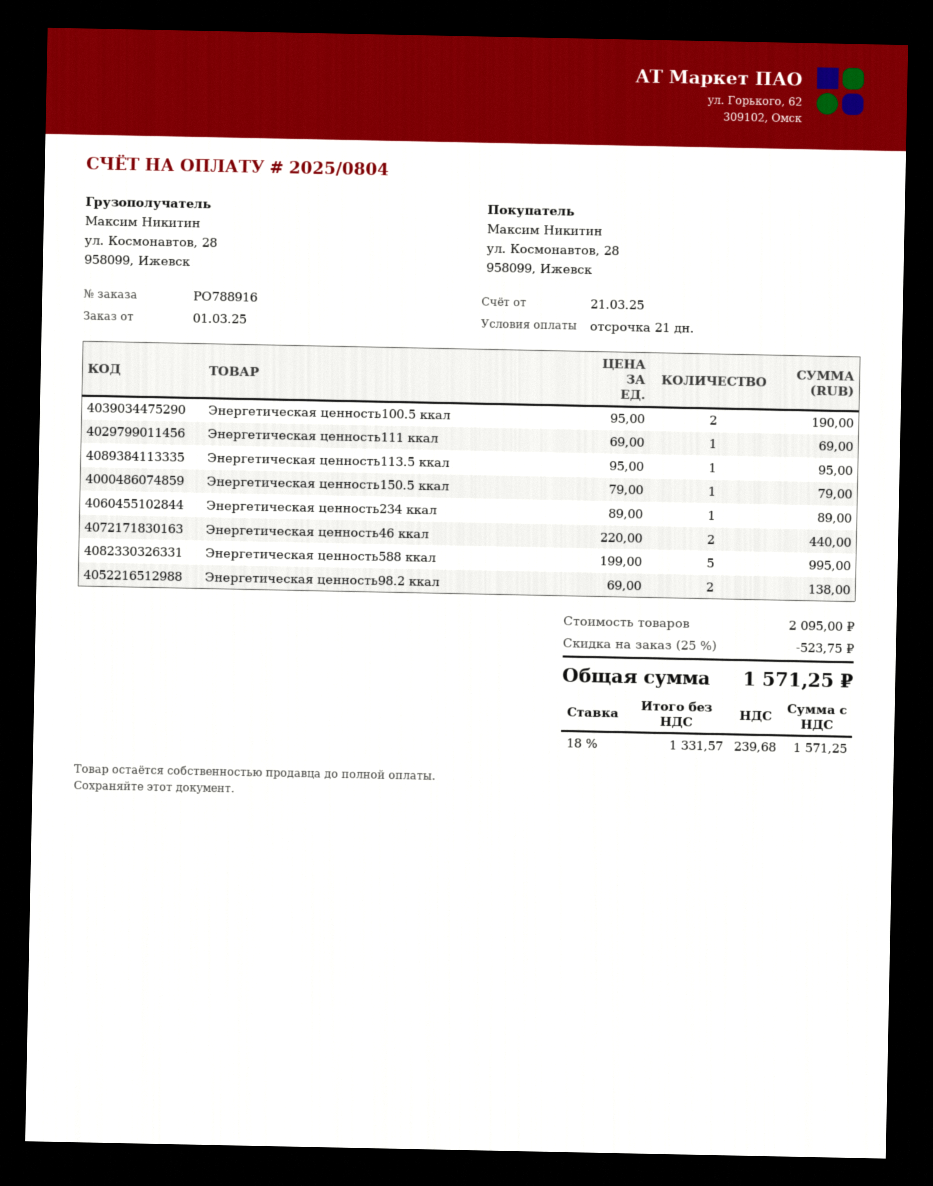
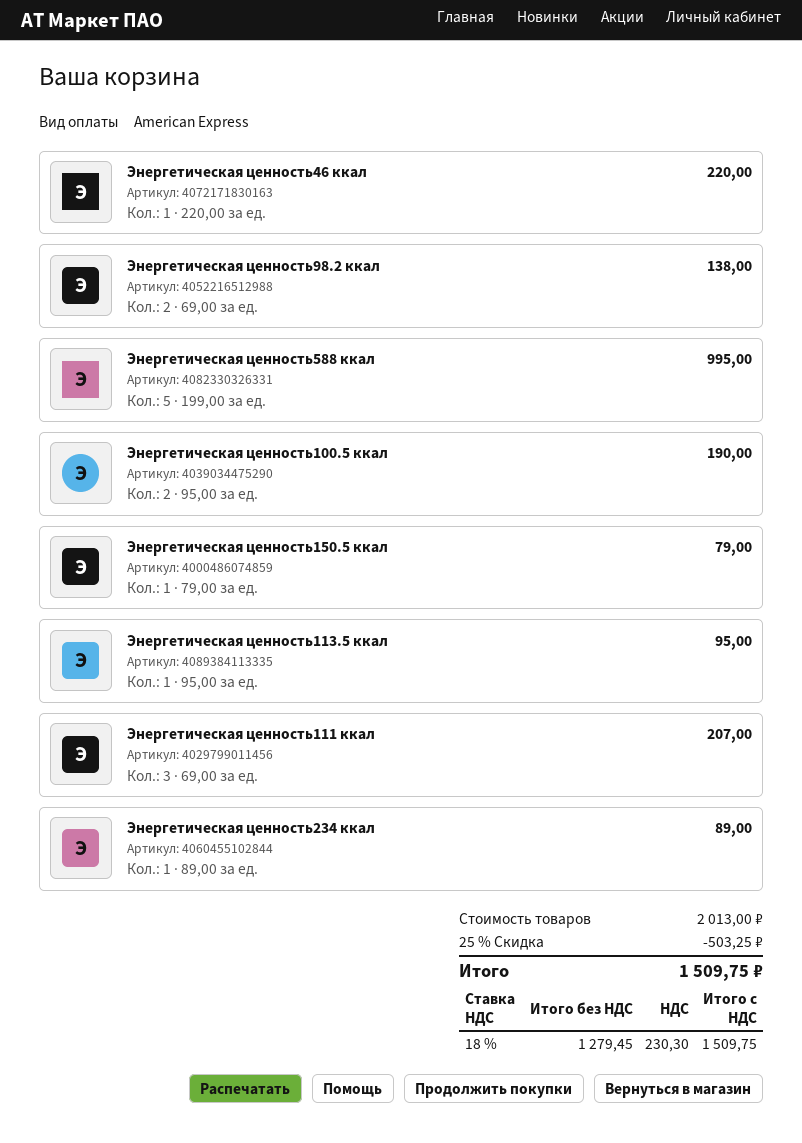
Энергетическая ценность111 ккал: 1 x 69.00 = 69.00 -> 3 x 69.00 = 207.00
Энергетическая ценность46 ккал: 2 x 220.00 = 440.00 -> 1 x 220.00 = 220.00
subtotal: 2095.00 -> 2013.00
discount: 25% = 523.75 -> 25% = 503.25
net: 1331.57 -> 1279.45
tax: 18% = 239.68 -> 18% = 230.30
total: 1571.25 -> 1509.75

